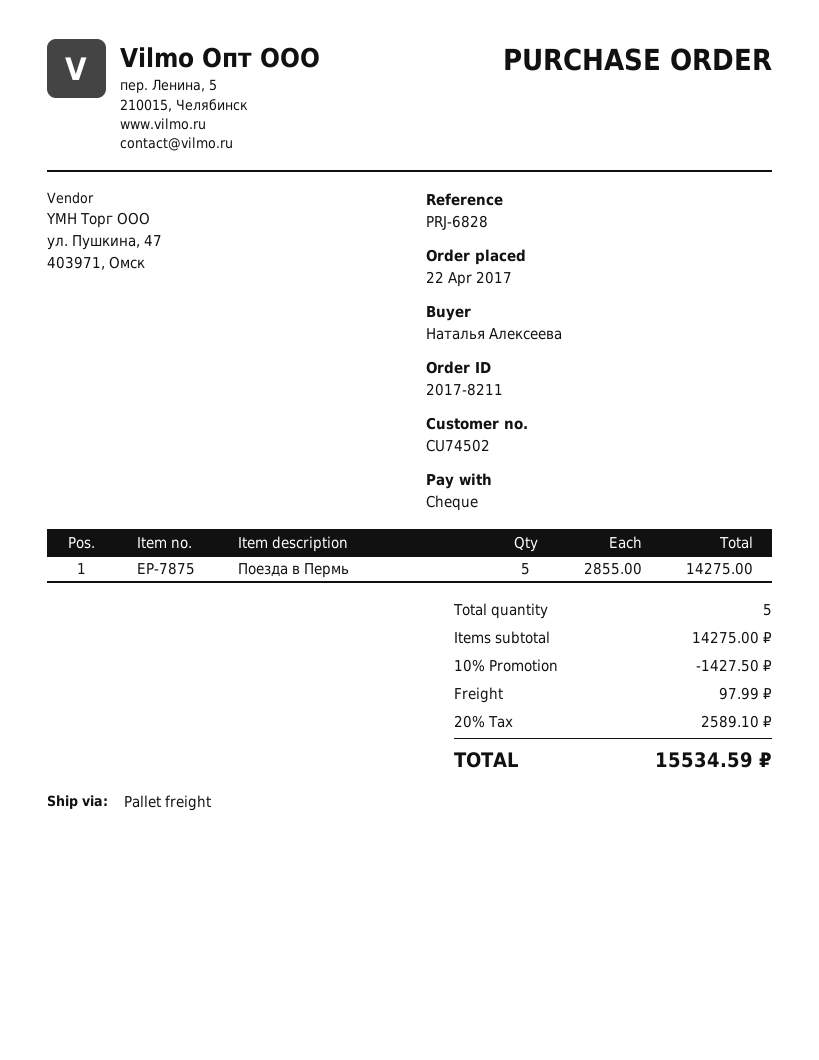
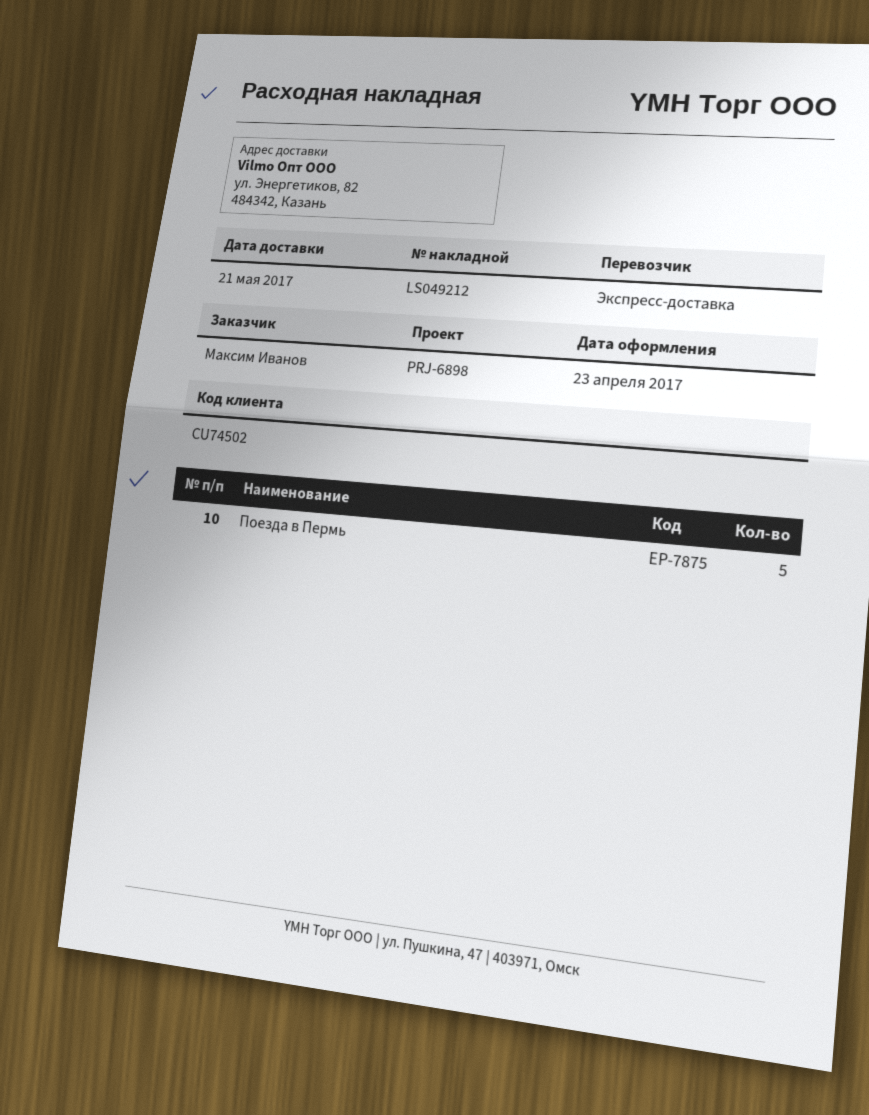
order date: 2017-04-22 -> 2017-04-23
reference: PRJ-6828 -> PRJ-6898
ordered by: Наталья Алексеева -> Максим Иванов
shipping method: pallet freight -> express

